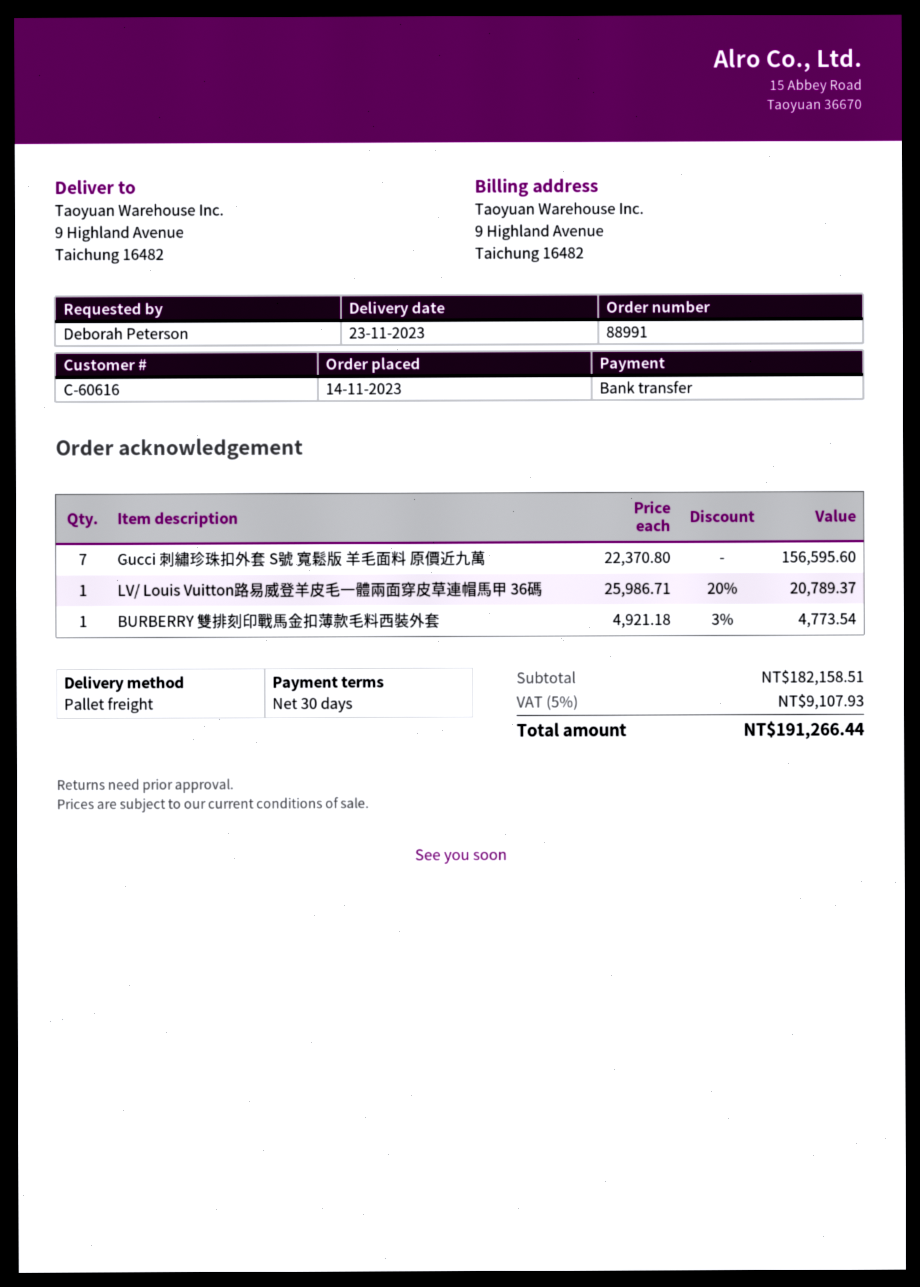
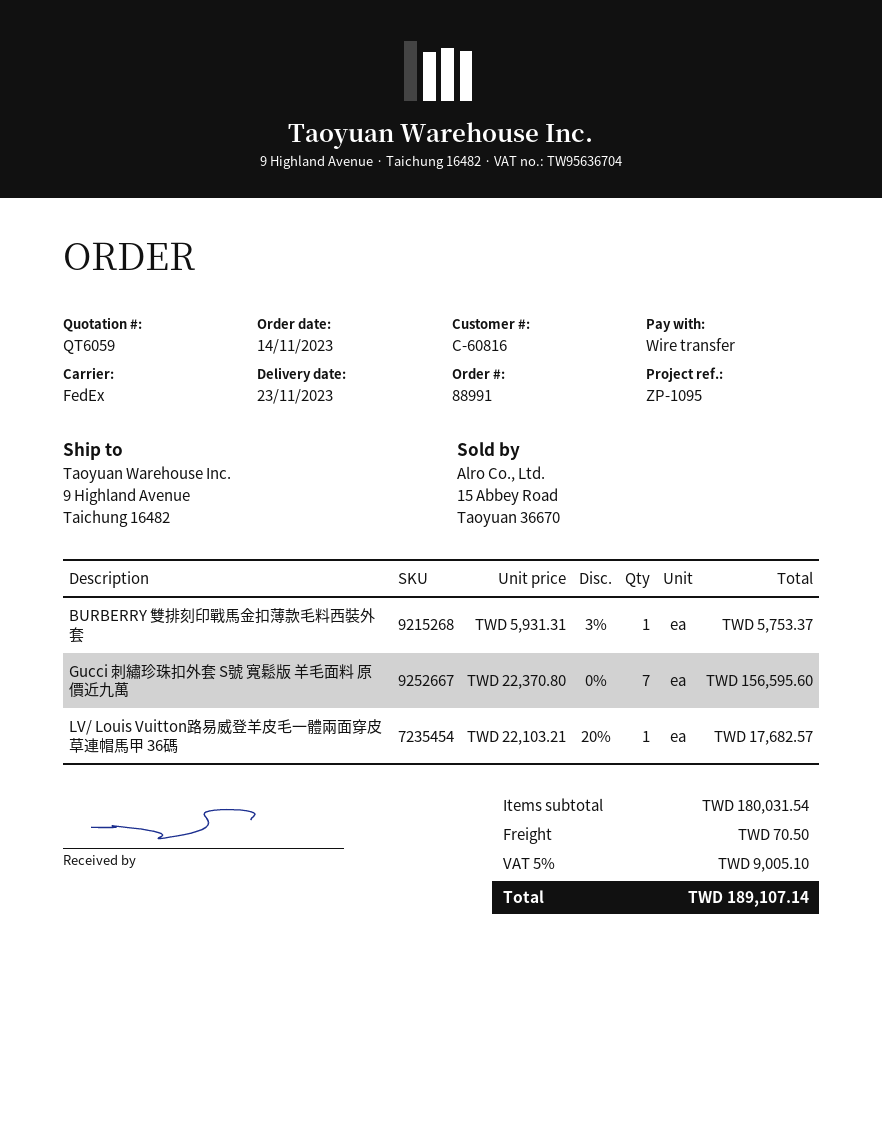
customer number: C-60616 -> C-60816
shipping method: pallet freight -> FedEx
LV/ Louis Vuitton路易威登羊皮毛一體兩面穿皮草連帽馬甲 36碼: 1 x 25986.71 - 20% = 20789.37 -> 1 x 22103.21 - 20% = 17682.57
BURBERRY 雙排刻印戰馬金扣薄款毛料西裝外套: 1 x 4921.18 - 3% = 4773.54 -> 1 x 5931.31 - 3% = 5753.37
subtotal: 182158.51 -> 180031.54
shipping: none -> 70.50
tax: 5% = 9107.93 -> 5% = 9005.10
total: 191266.44 -> 189107.14

